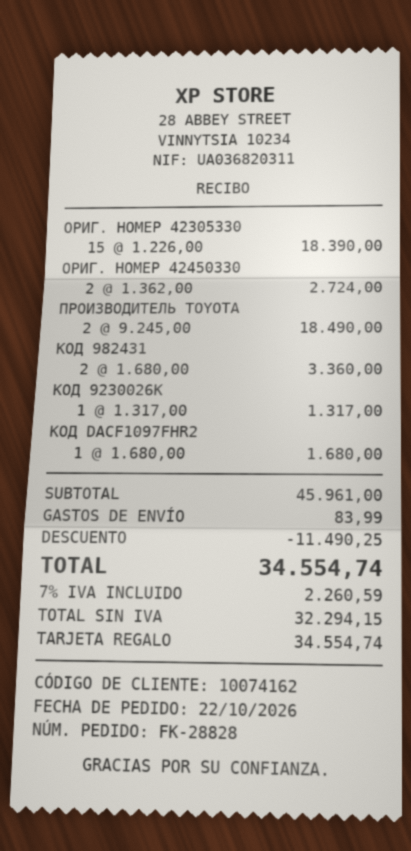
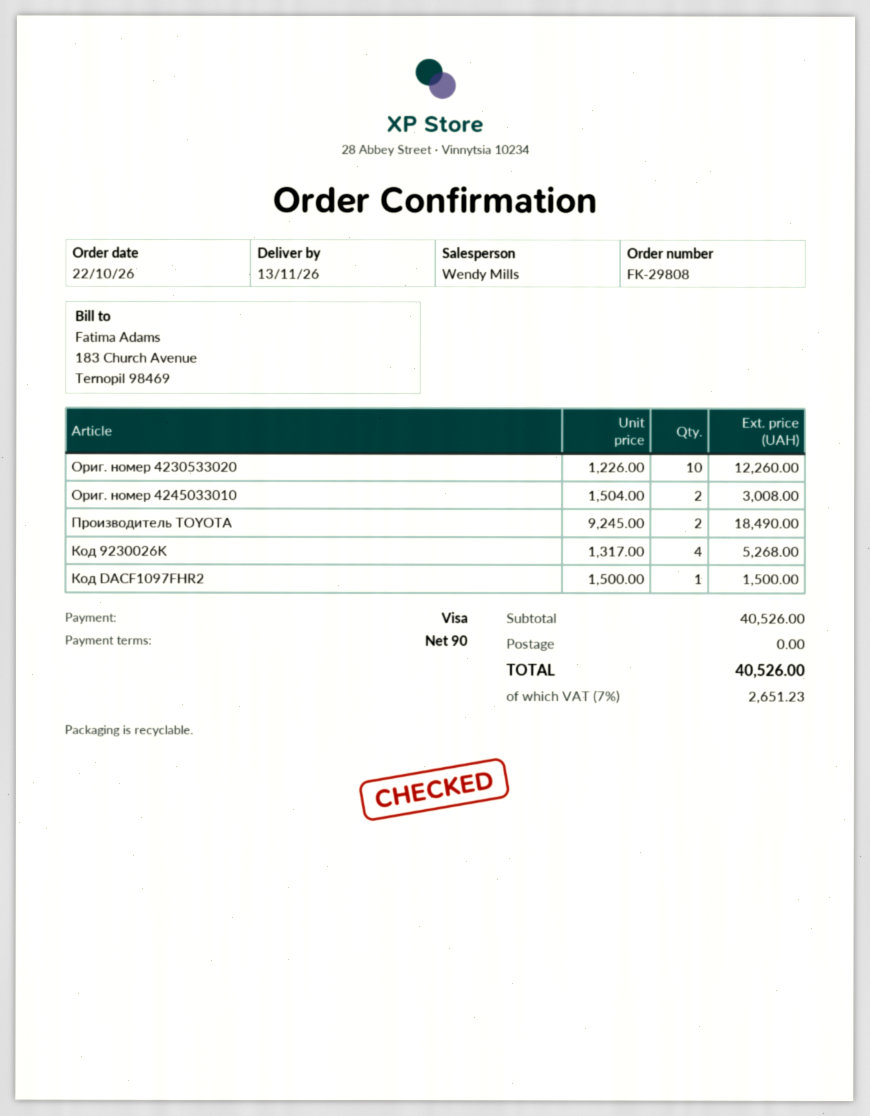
order number: FK-28828 -> FK-29808
payment method: gift card -> Visa
ОРИГ. НОМЕР 42305330: 15 x 1226.00 = 18390.00 -> 10 x 1226.00 = 12260.00
ОРИГ. НОМЕР 42450330: 2 x 1362.00 = 2724.00 -> 2 x 1504.00 = 3008.00
КОД 982431: 2 x 1680.00 = 3360.00 -> none
КОД 9230026K: 1 x 1317.00 = 1317.00 -> 4 x 1317.00 = 5268.00
КОД DACF1097FHR2: 1 x 1680.00 = 1680.00 -> 1 x 1500.00 = 1500.00
subtotal: 45961.00 -> 40526.00
discount: 11490.25 -> none
shipping: 83.99 -> 0.00
tax: 7% = 2260.59 -> 7% = 2651.23
total: 34554.74 -> 40526.00

